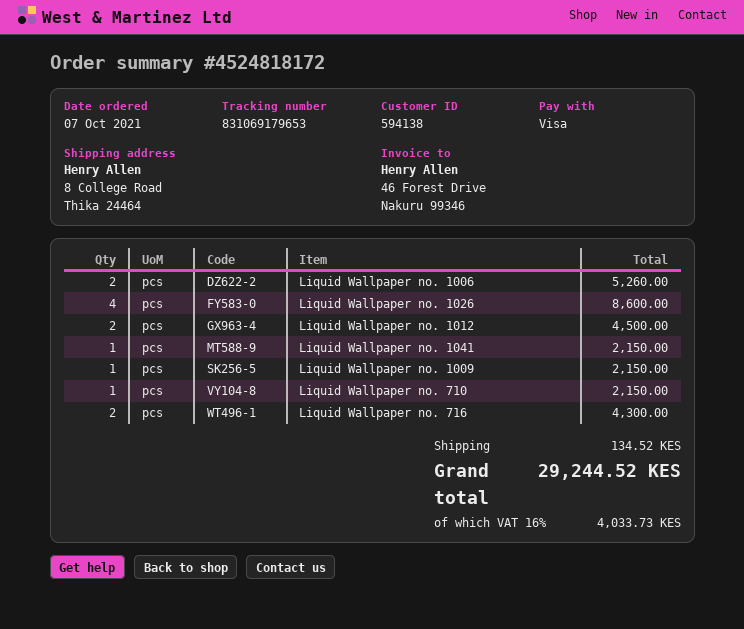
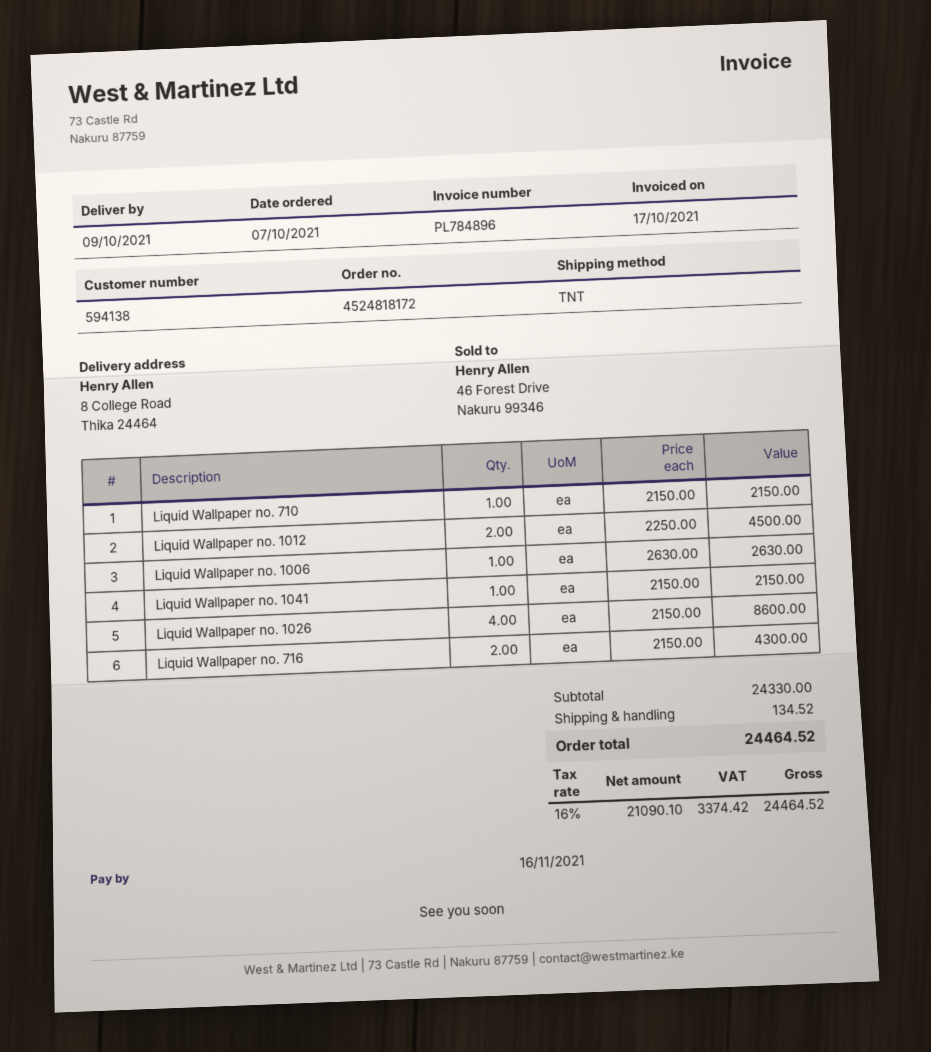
Liquid Wallpaper no. 1006: 2 for 5260.00 -> 1 for 2630.00
Liquid Wallpaper no. 1009: 1 for 2150.00 -> none
tax: 16% = 4033.73 -> 16% = 3374.42
total: 29244.52 -> 24464.52

